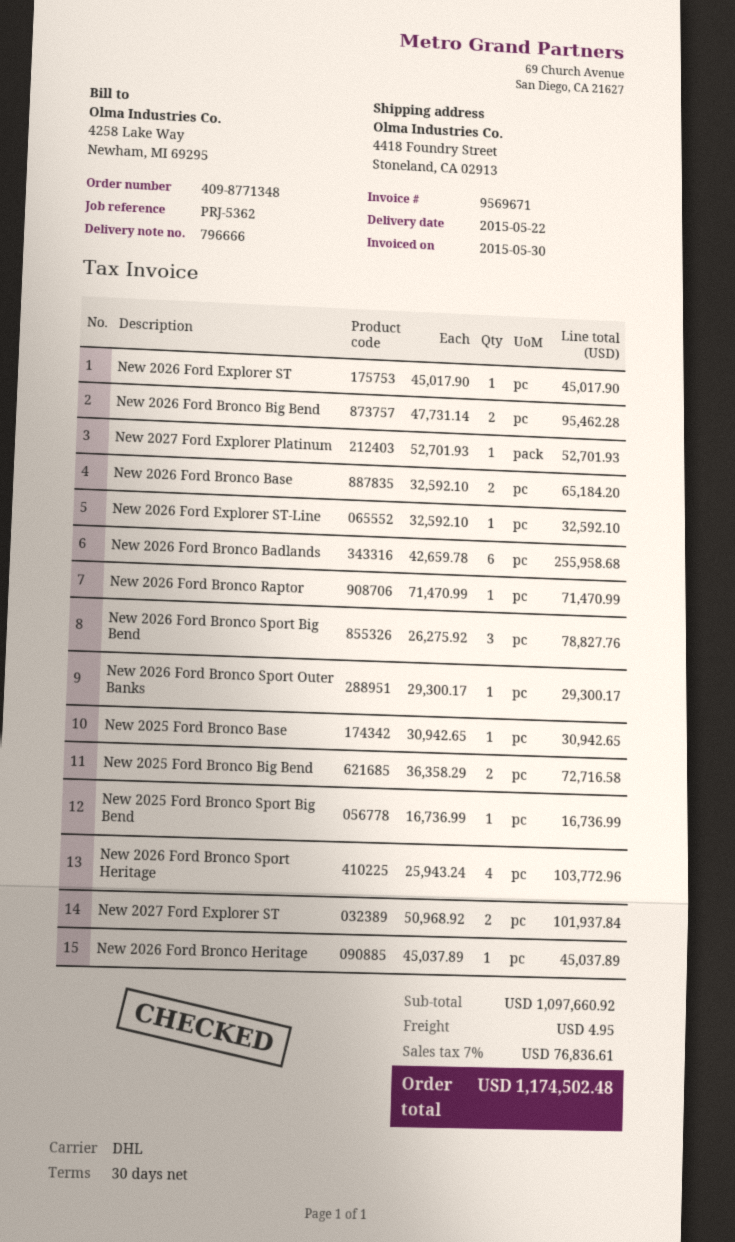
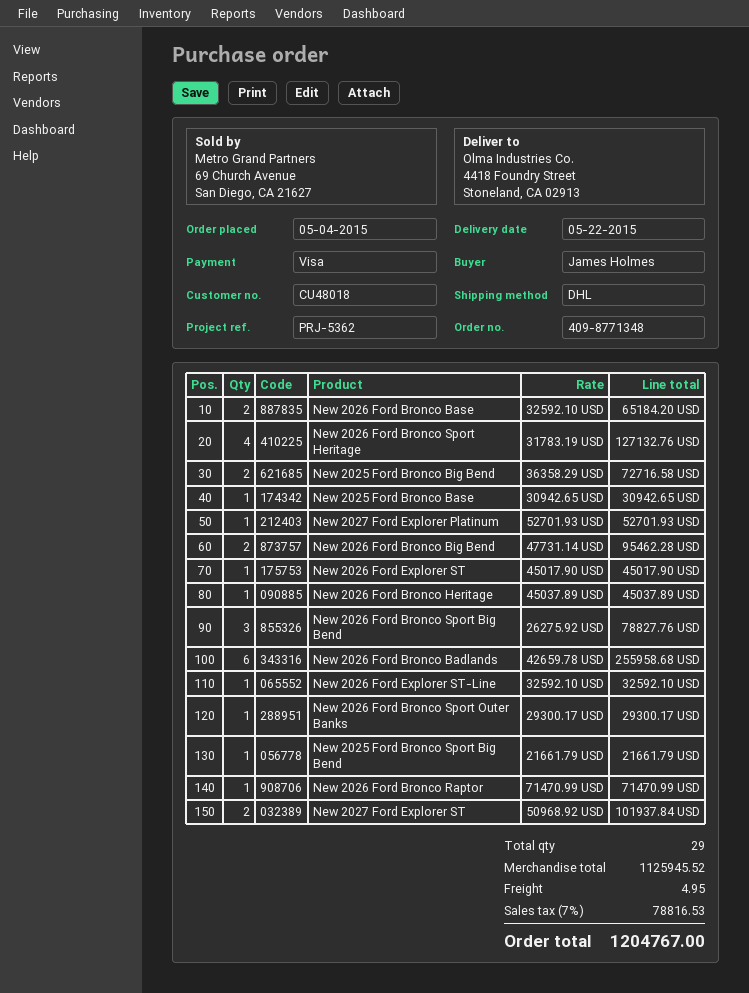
New 2025 Ford Bronco Sport Big Bend: 1 x 16736.99 = 16736.99 -> 1 x 21661.79 = 21661.79
New 2026 Ford Bronco Sport Heritage: 4 x 25943.24 = 103772.96 -> 4 x 31783.19 = 127132.76
subtotal: 1097660.92 -> 1125945.52
tax: 7% = 76836.61 -> 7% = 78816.53
total: 1174502.48 -> 1204767.00

